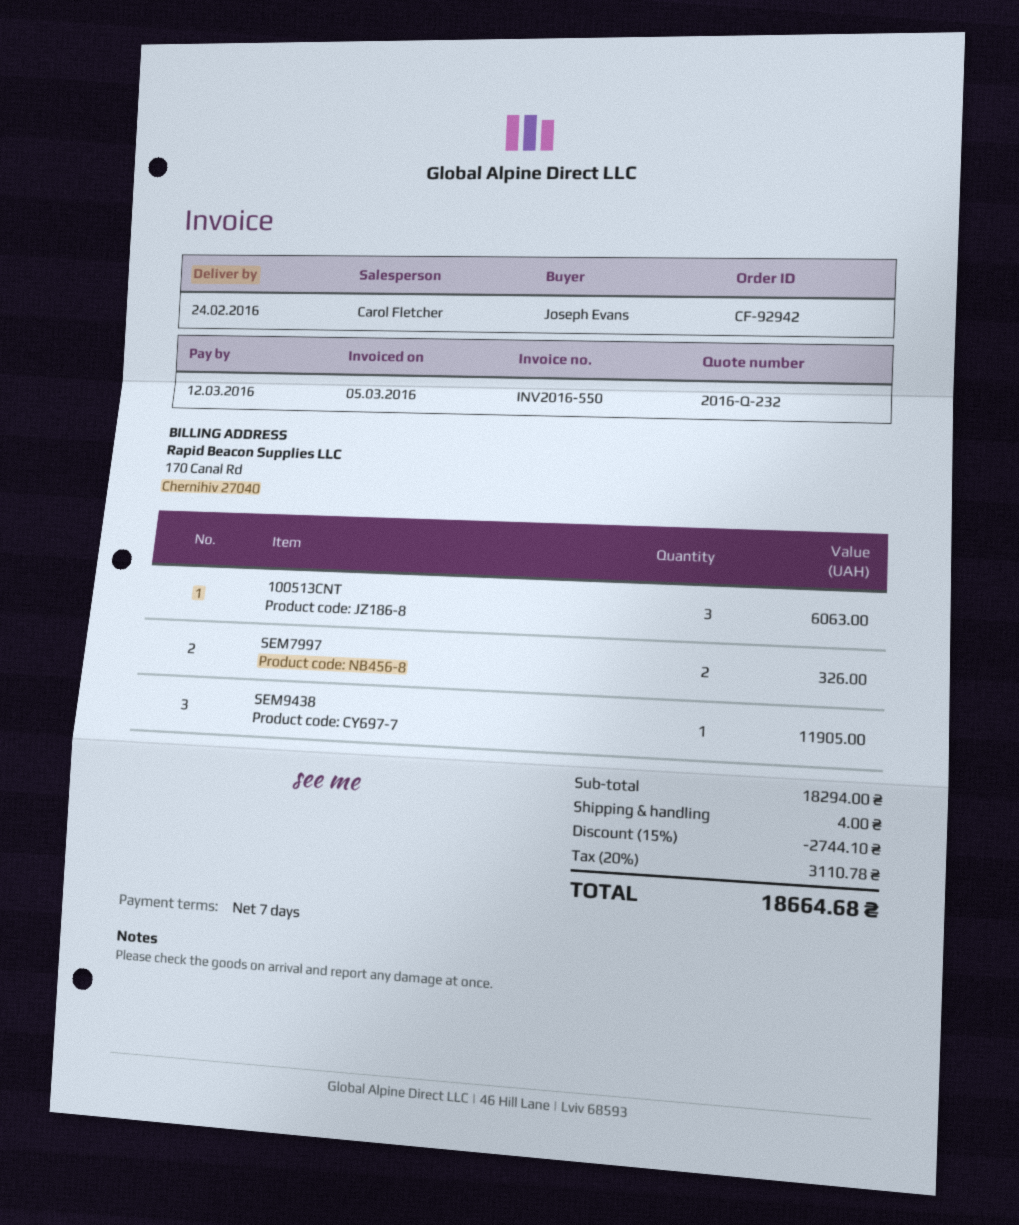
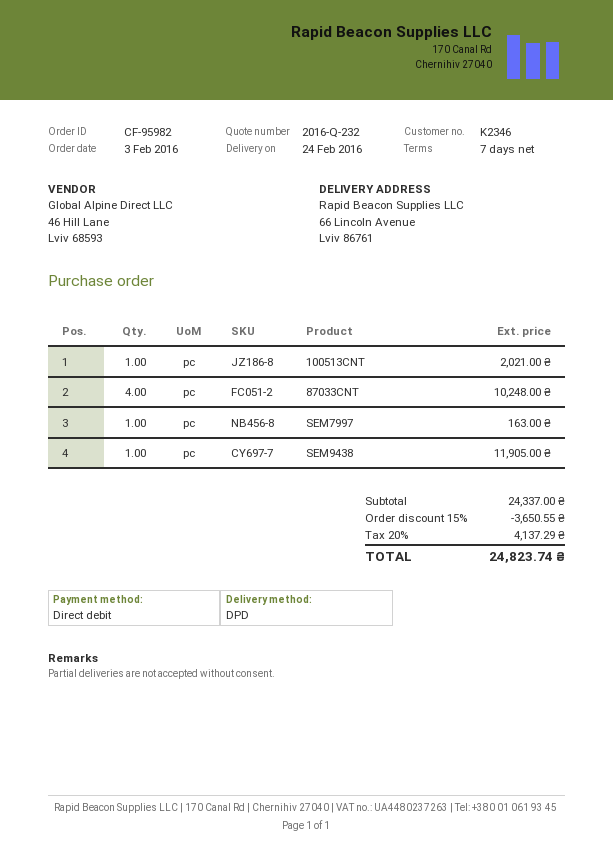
order number: CF-92942 -> CF-95982
100513CNT: 3 for 6063.00 -> 1 for 2021.00
SEM7997: 2 for 326.00 -> 1 for 163.00
87033CNT: none -> 4 for 10248.00
subtotal: 18294.00 -> 24337.00
discount: 15% = 2744.10 -> 15% = 3650.55
shipping: 4.00 -> none
tax: 20% = 3110.78 -> 20% = 4137.29
total: 18664.68 -> 24823.74

